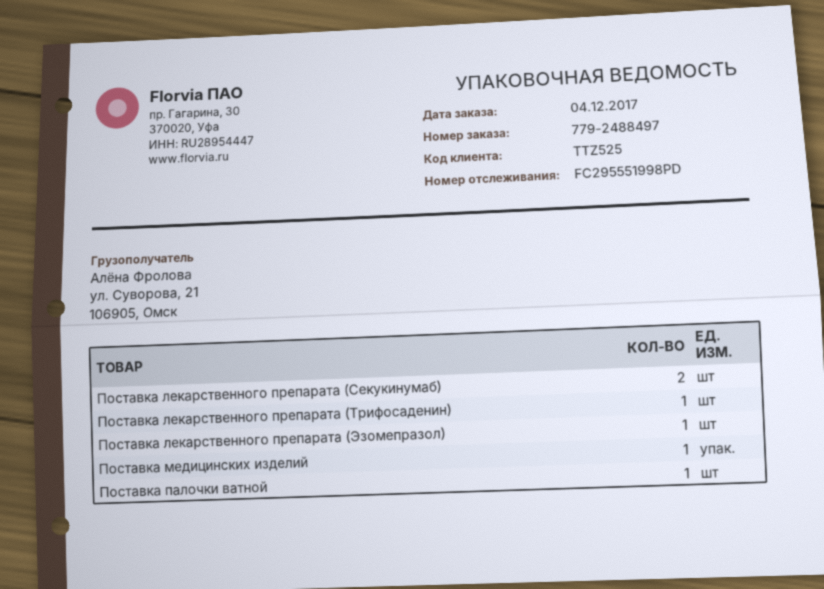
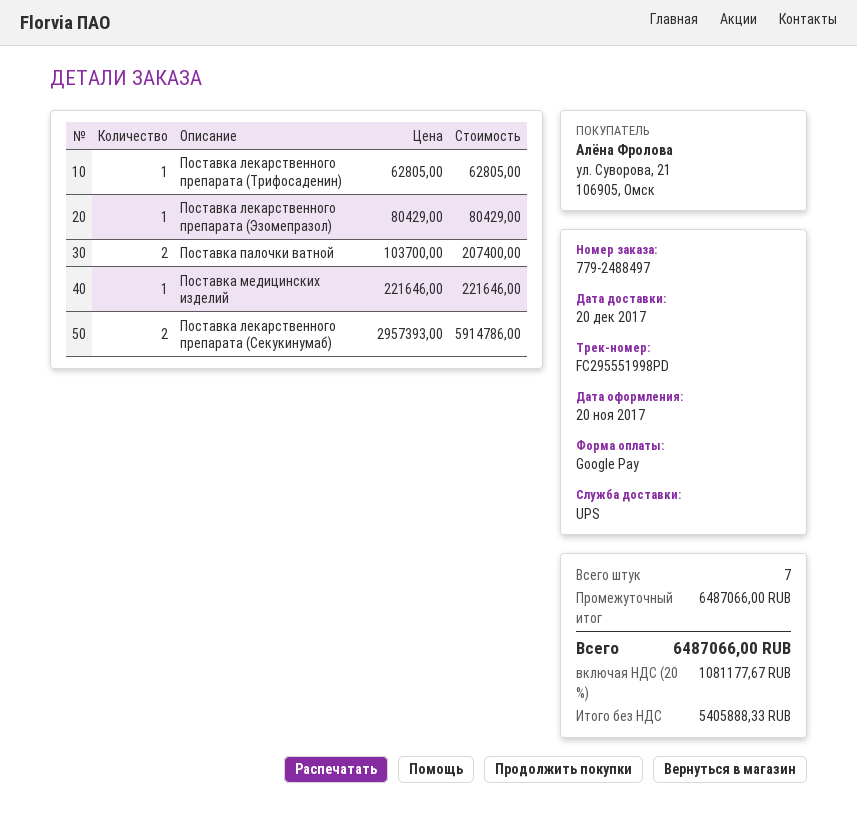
order date: 2017-12-04 -> 2017-11-20
Поставка палочки ватной: 1 -> 2

